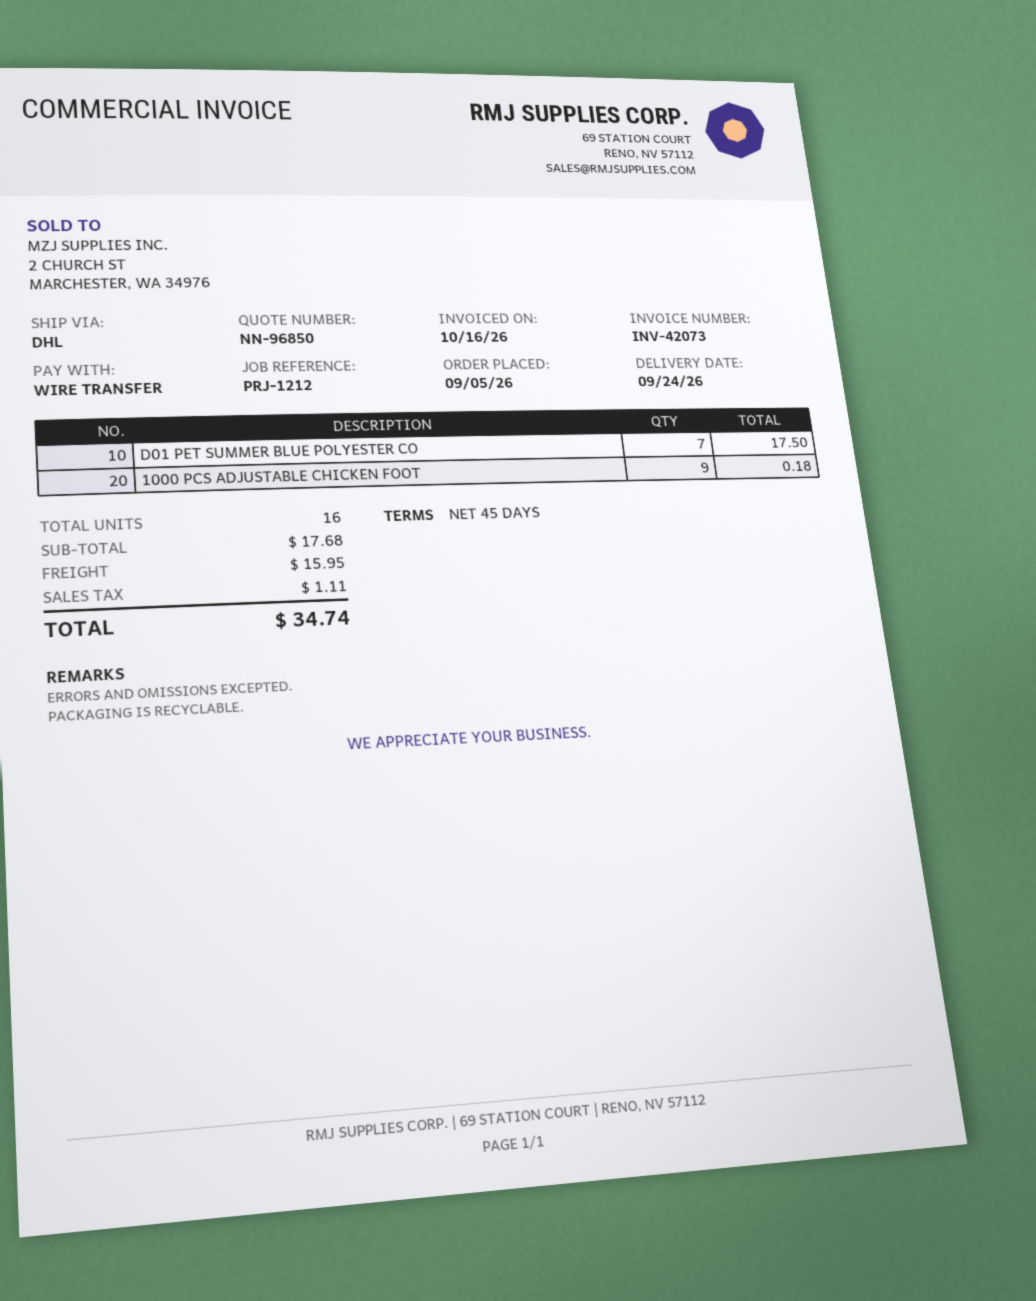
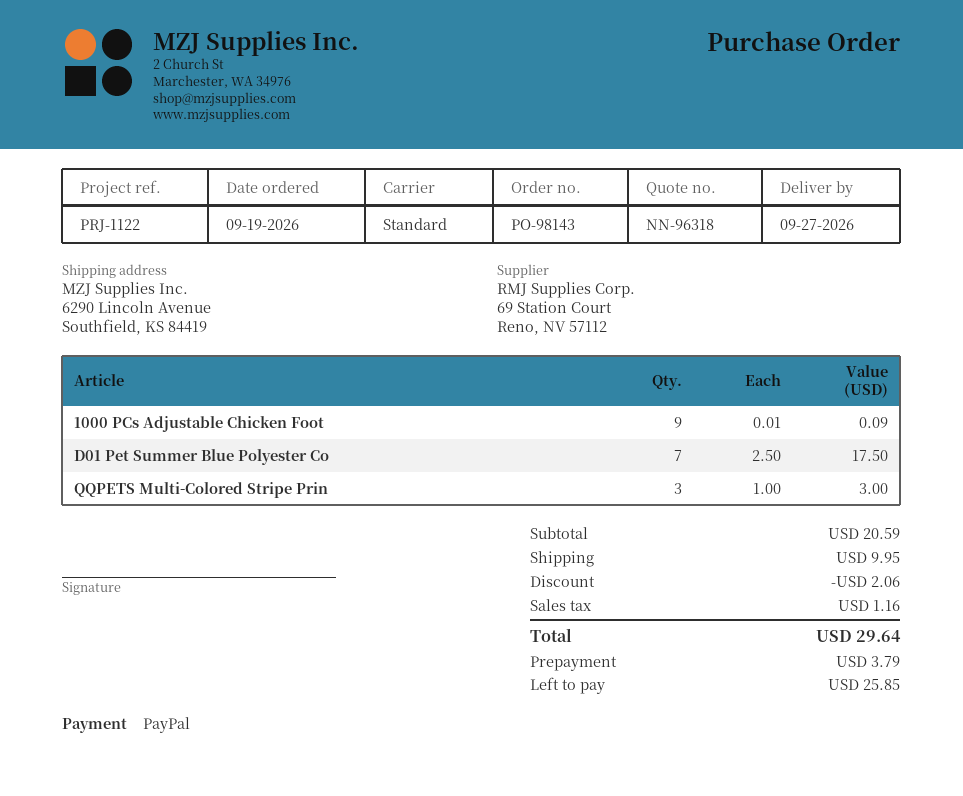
quote number: NN-96850 -> NN-96318
order date: 2026-09-05 -> 2026-09-19
delivery date: 2026-09-24 -> 2026-09-27
reference: PRJ-1212 -> PRJ-1122
payment method: bank transfer -> PayPal
shipping method: DHL -> standard
1000 PCS ADJUSTABLE CHICKEN FOOT: 9 for 0.18 -> 9 for 0.09
QQPETS Multi-Colored Stripe Prin: none -> 3 for 3.00
subtotal: 17.68 -> 20.59
discount: none -> 2.06
shipping: 15.95 -> 9.95
tax: 1.11 -> 1.16
total: 34.74 -> 29.64

